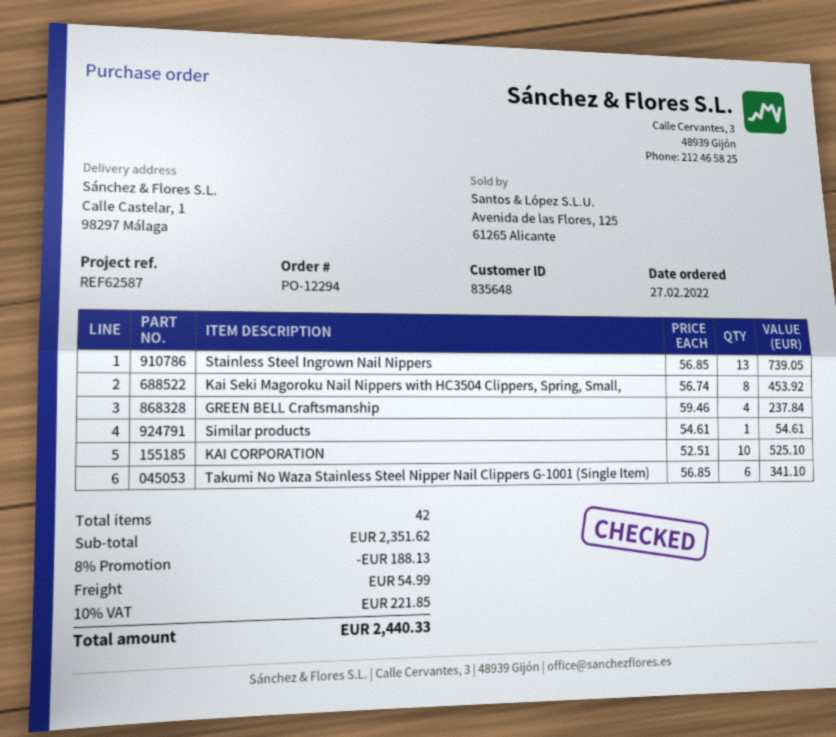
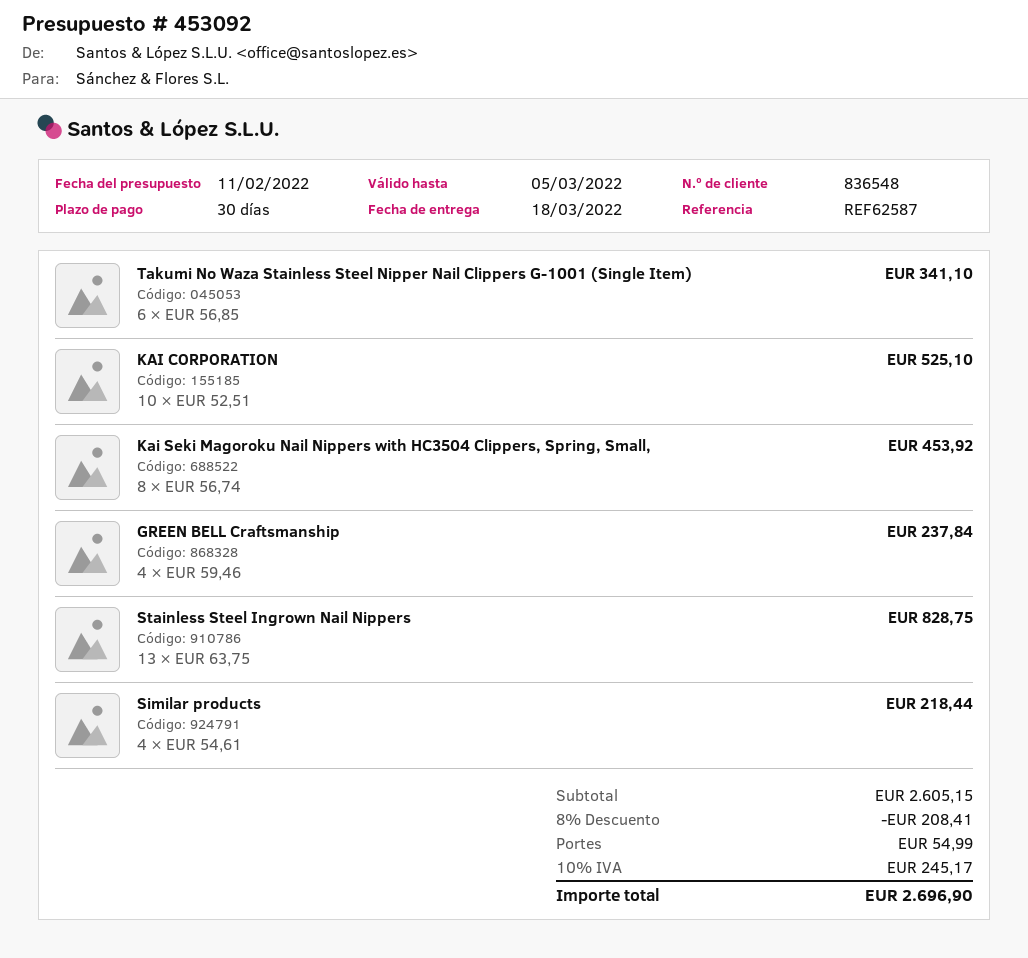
customer number: 835648 -> 836548
Stainless Steel Ingrown Nail Nippers: 13 x 56.85 = 739.05 -> 13 x 63.75 = 828.75
Similar products: 1 x 54.61 = 54.61 -> 4 x 54.61 = 218.44
subtotal: 2351.62 -> 2605.15
discount: 8% = 188.13 -> 8% = 208.41
tax: 10% = 221.85 -> 10% = 245.17
total: 2440.33 -> 2696.90

